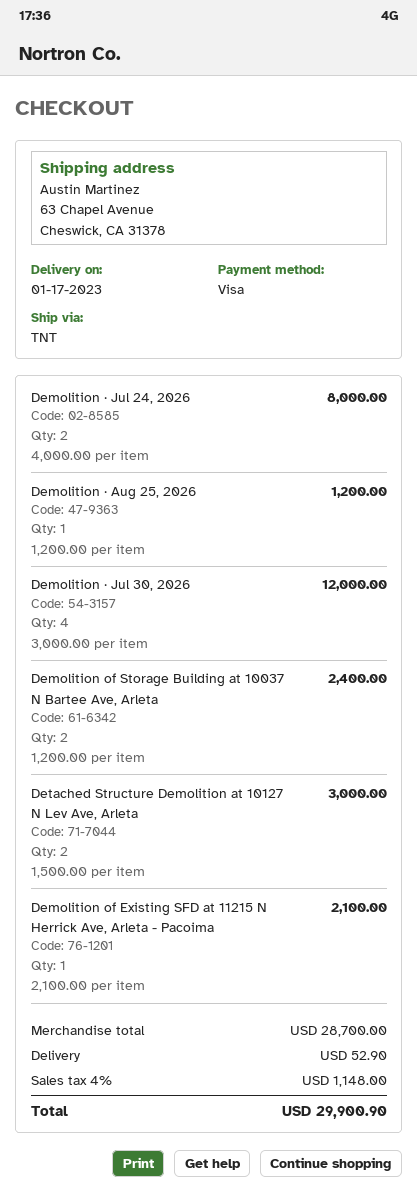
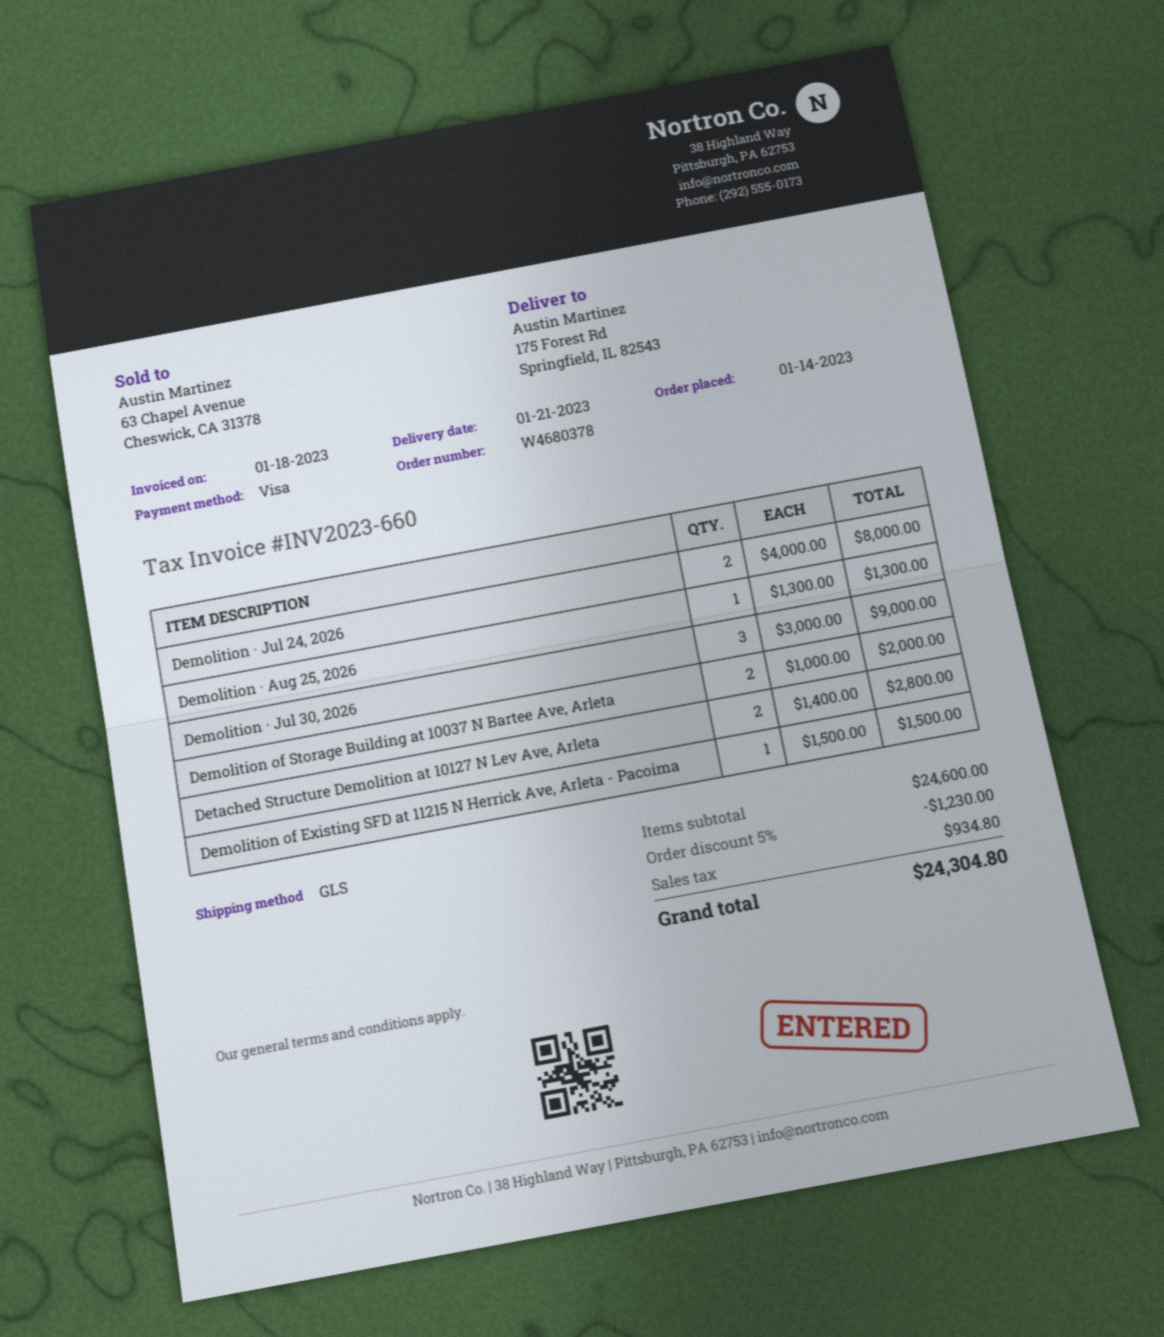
delivery date: 2023-01-17 -> 2023-01-21
shipping method: TNT -> GLS
ship to: 63 Chapel Avenue, Cheswick, CA 31378 -> 175 Forest Rd, Springfield, IL 82543
Demolition · Aug 25, 2026: 1 x 1200.00 = 1200.00 -> 1 x 1300.00 = 1300.00
Demolition · Jul 30, 2026: 4 x 3000.00 = 12000.00 -> 3 x 3000.00 = 9000.00
Demolition of Storage Building at 10037 N Bartee Ave, Arleta: 2 x 1200.00 = 2400.00 -> 2 x 1000.00 = 2000.00
Detached Structure Demolition at 10127 N Lev Ave, Arleta: 2 x 1500.00 = 3000.00 -> 2 x 1400.00 = 2800.00
Demolition of Existing SFD at 11215 N Herrick Ave, Arleta - Pacoima: 1 x 2100.00 = 2100.00 -> 1 x 1500.00 = 1500.00
subtotal: 28700.00 -> 24600.00
discount: none -> 5% = 1230.00
shipping: 52.90 -> none
tax: 1148.00 -> 934.80
total: 29900.90 -> 24304.80

